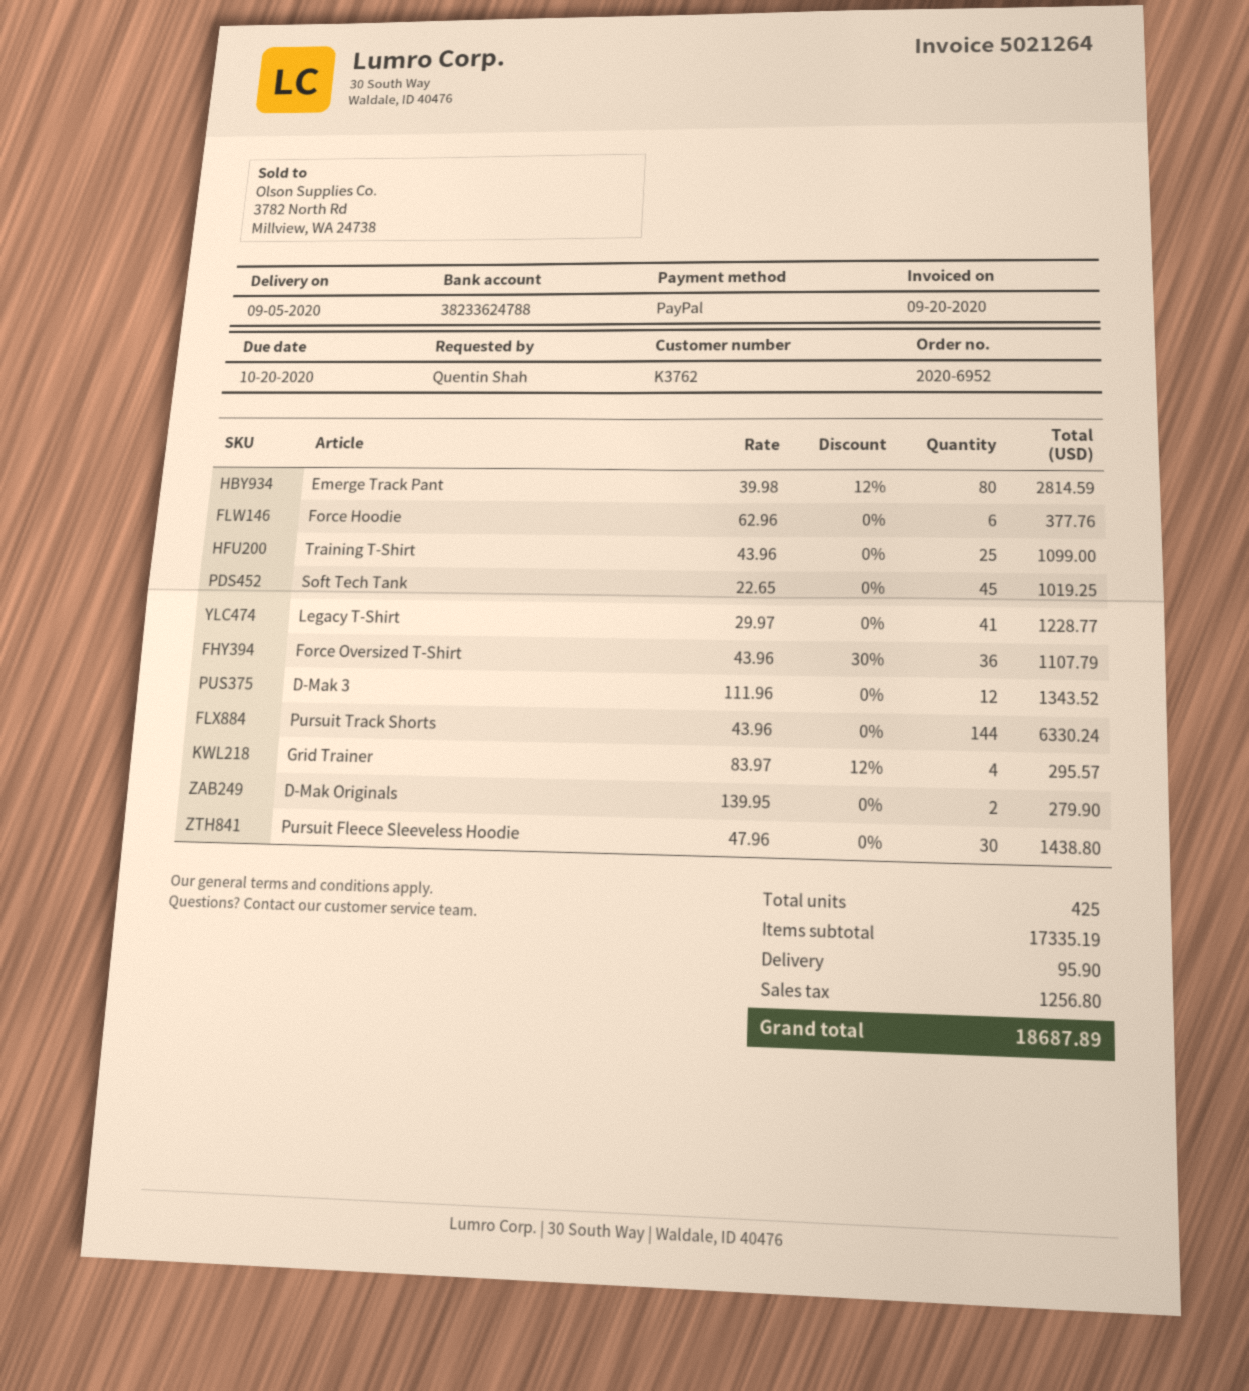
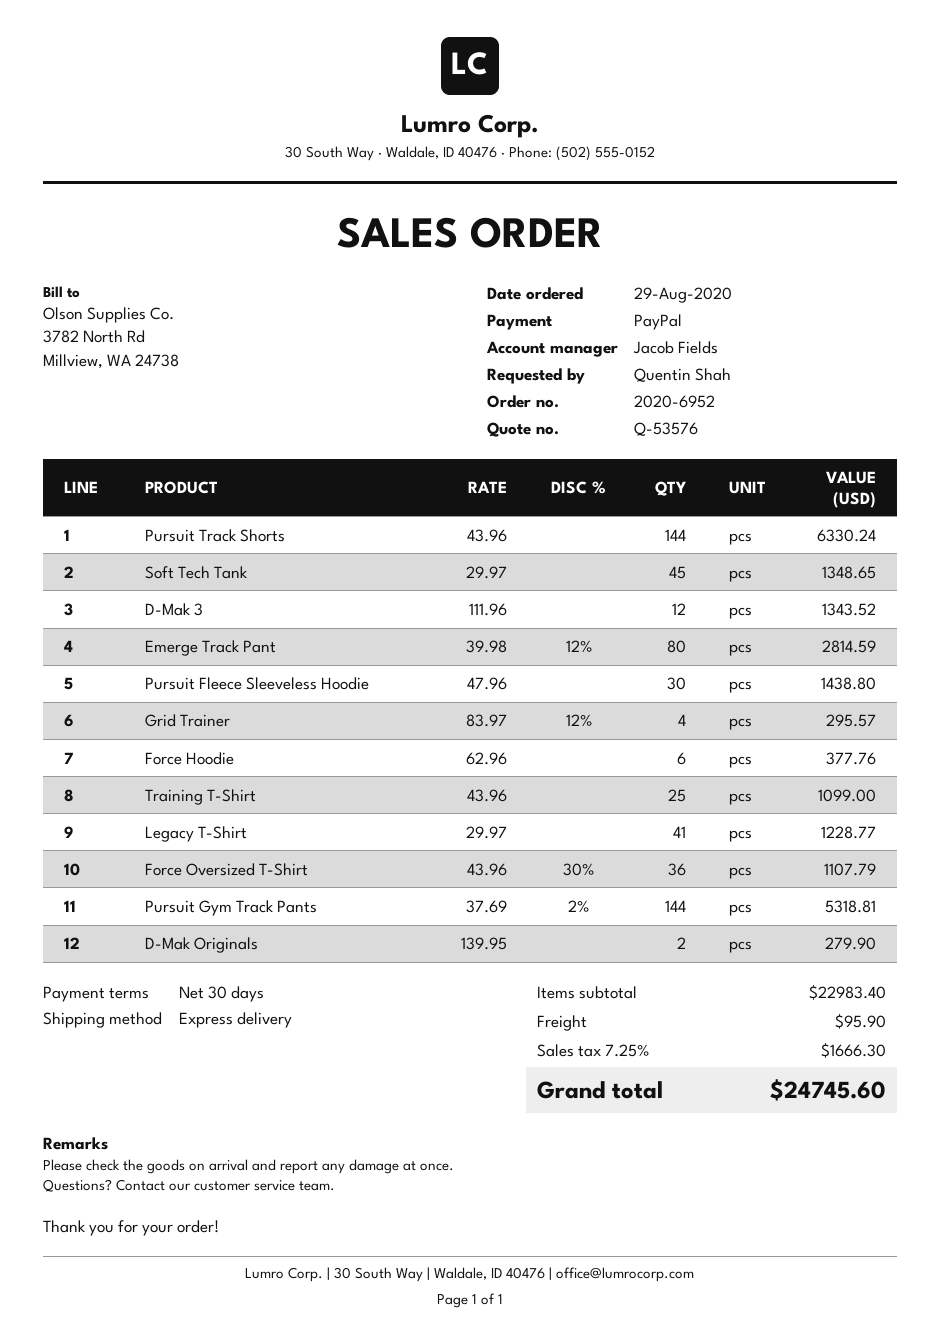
Soft Tech Tank: 45 x 22.65 = 1019.25 -> 45 x 29.97 = 1348.65
Pursuit Gym Track Pants: none -> 144 x 37.69 - 2% = 5318.81
subtotal: 17335.19 -> 22983.40
tax: 1256.80 -> 1666.30
total: 18687.89 -> 24745.60

